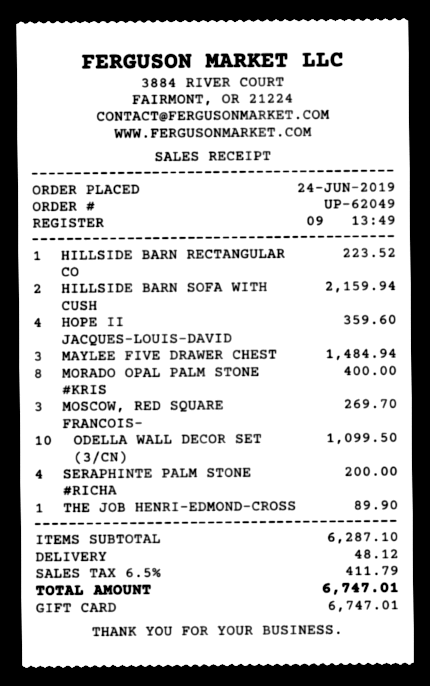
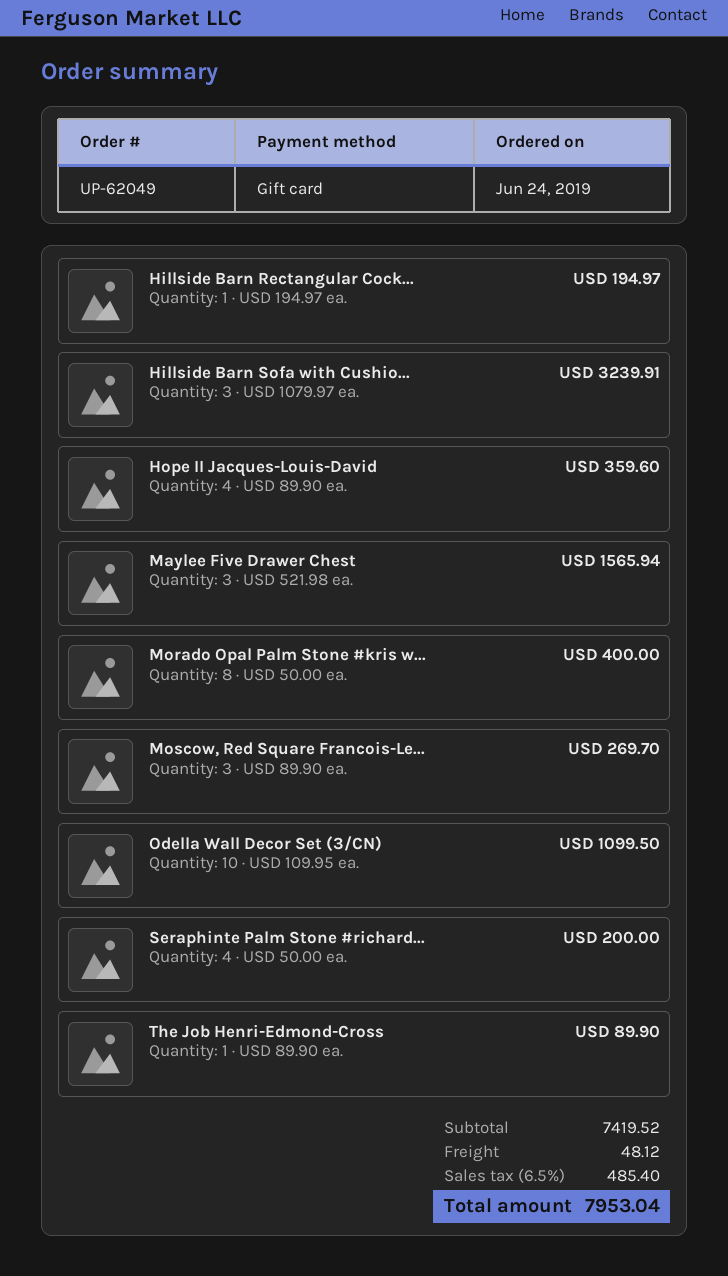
HILLSIDE BARN RECTANGULAR CO: 1 for 223.52 -> 1 for 194.97
HILLSIDE BARN SOFA WITH CUSH: 2 for 2159.94 -> 3 for 3239.91
MAYLEE FIVE DRAWER CHEST: 3 for 1484.94 -> 3 for 1565.94
subtotal: 6287.10 -> 7419.52
tax: 6.5% = 411.79 -> 6.5% = 485.40
total: 6747.01 -> 7953.04

